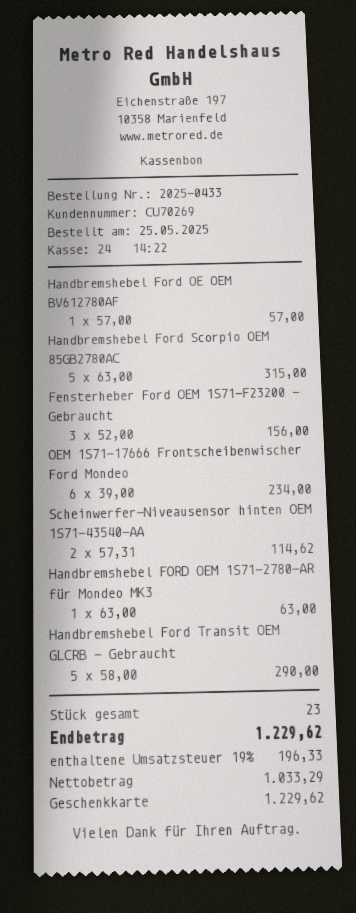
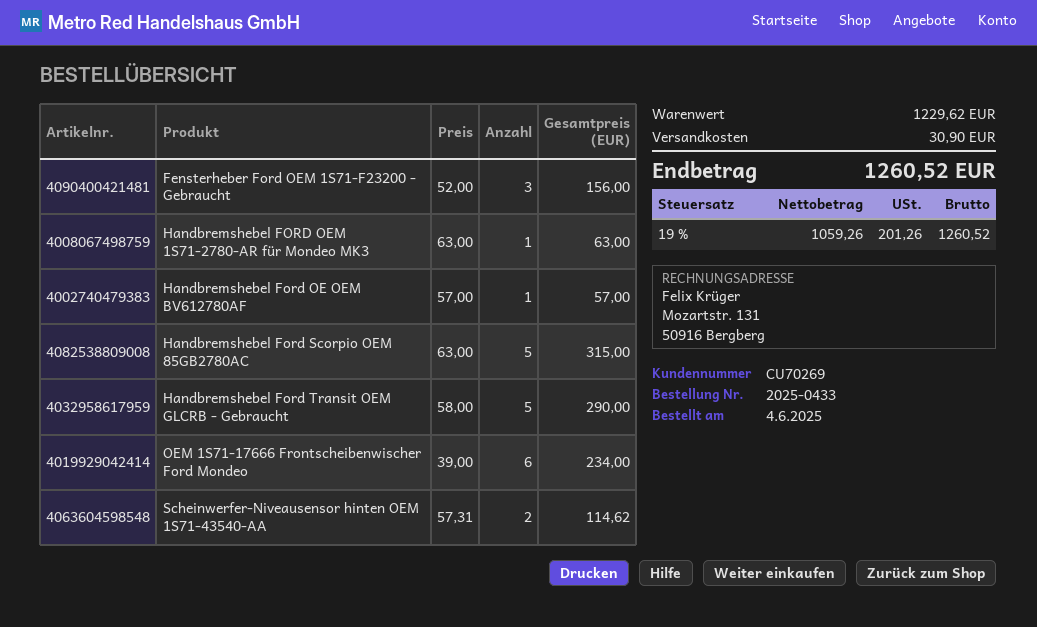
order date: 2025-05-25 -> 2025-06-04
shipping: none -> 30.90
net: 1033.29 -> 1059.26
tax: 19% = 196.33 -> 19% = 201.26
total: 1229.62 -> 1260.52

